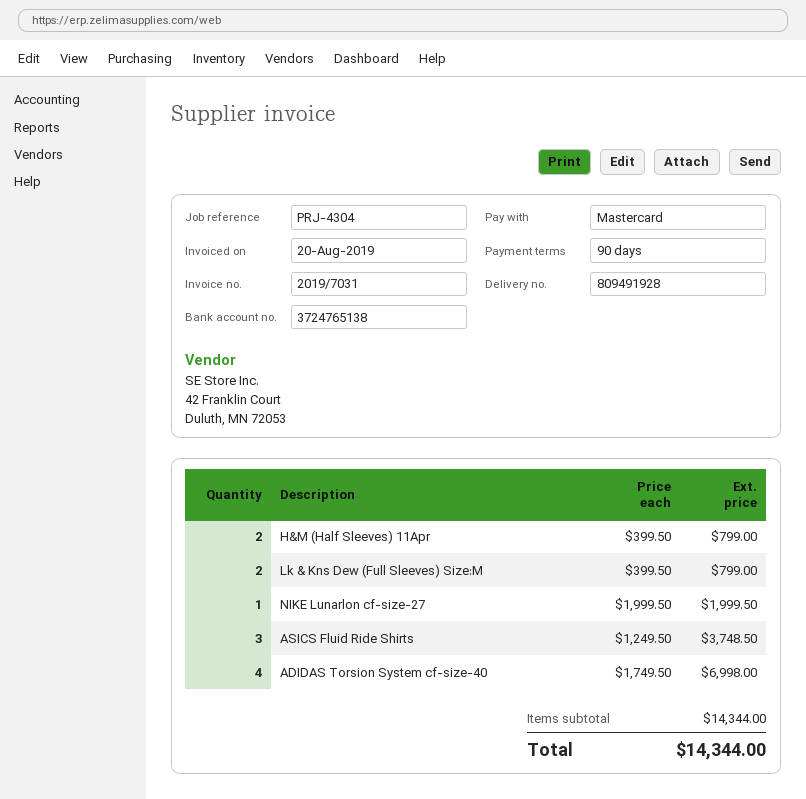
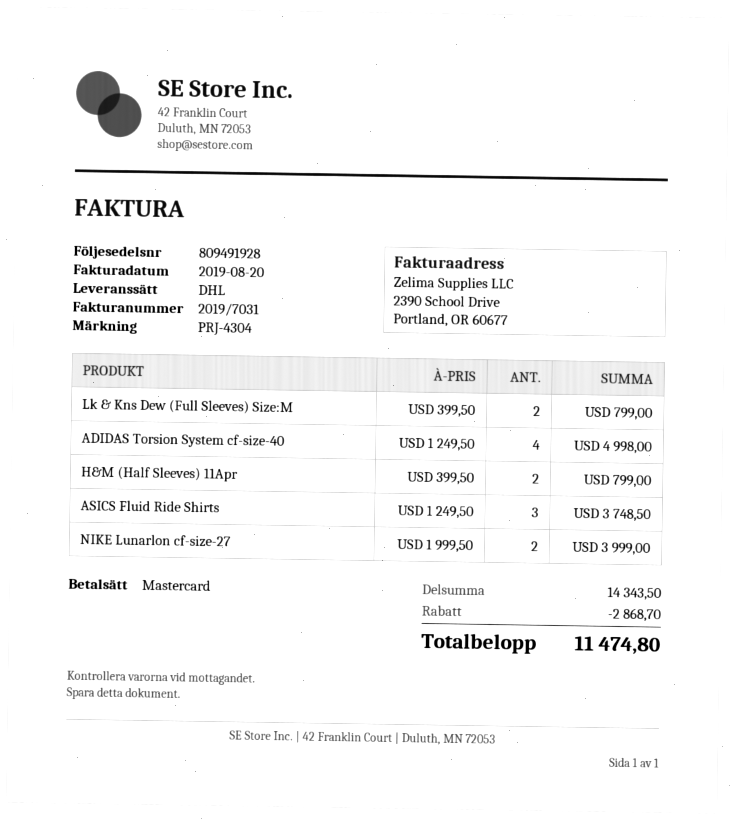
NIKE Lunarlon cf-size-27: 1 x 1999.50 = 1999.50 -> 2 x 1999.50 = 3999.00
ADIDAS Torsion System cf-size-40: 4 x 1749.50 = 6998.00 -> 4 x 1249.50 = 4998.00
subtotal: 14344.00 -> 14343.50
discount: none -> 2868.70
total: 14344.00 -> 11474.80

